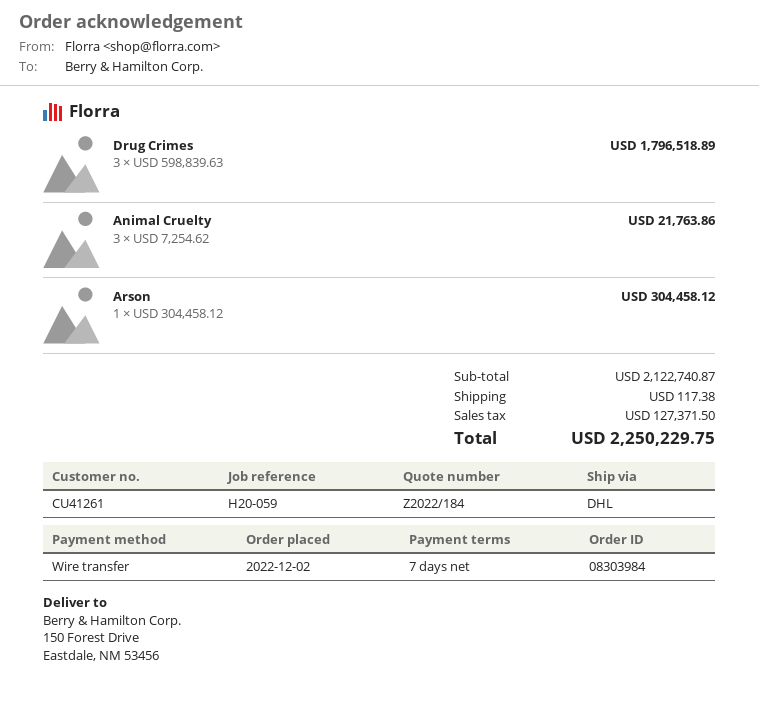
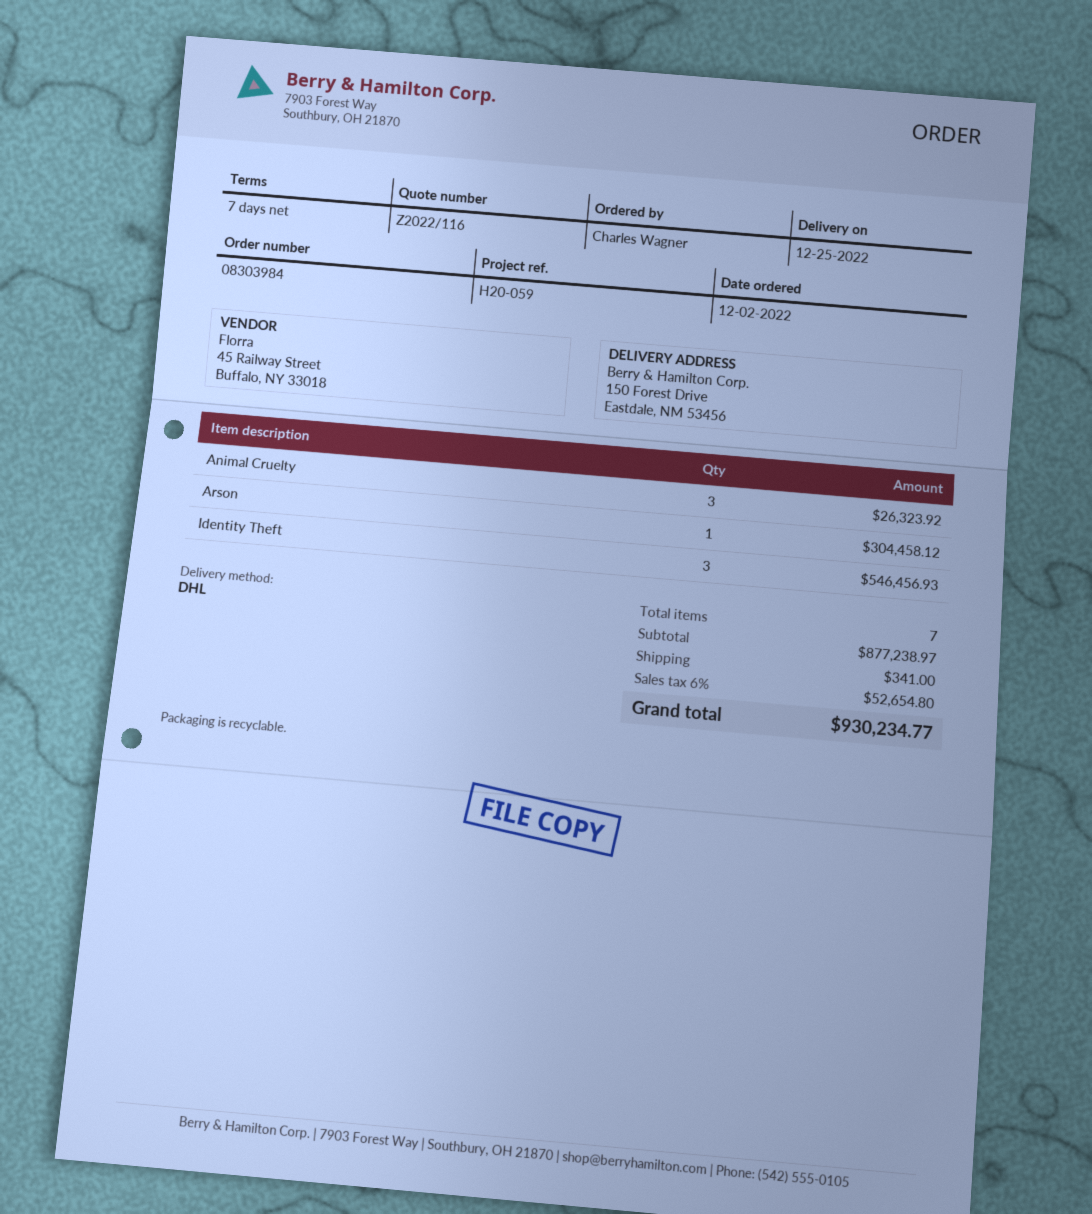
quote number: Z2022/184 -> Z2022/116
Drug Crimes: 3 for 1796518.89 -> none
Animal Cruelty: 3 for 21763.86 -> 3 for 26323.92
Identity Theft: none -> 3 for 546456.93
subtotal: 2122740.87 -> 877238.97
shipping: 117.38 -> 341.00
tax: 127371.50 -> 52654.80
total: 2250229.75 -> 930234.77

